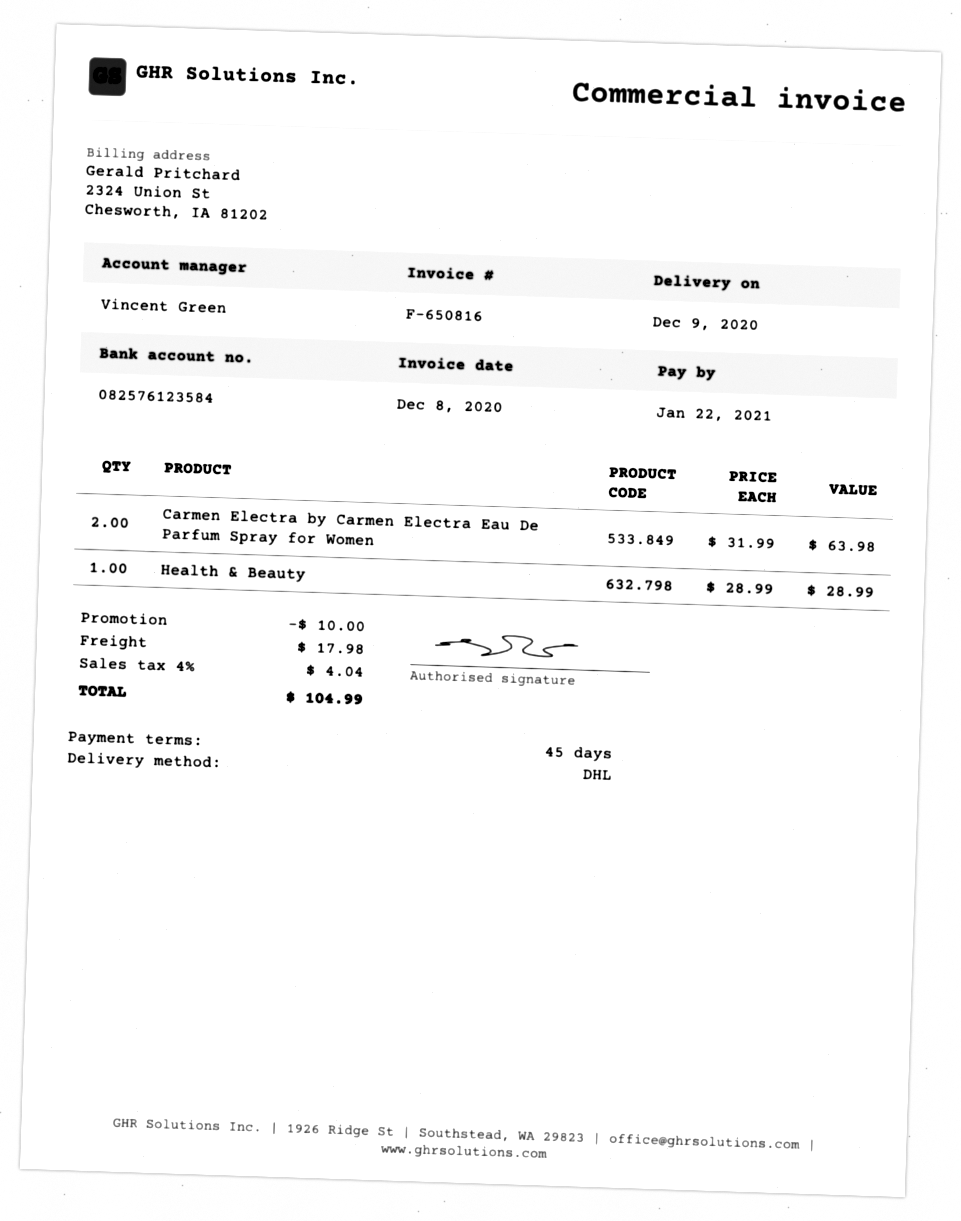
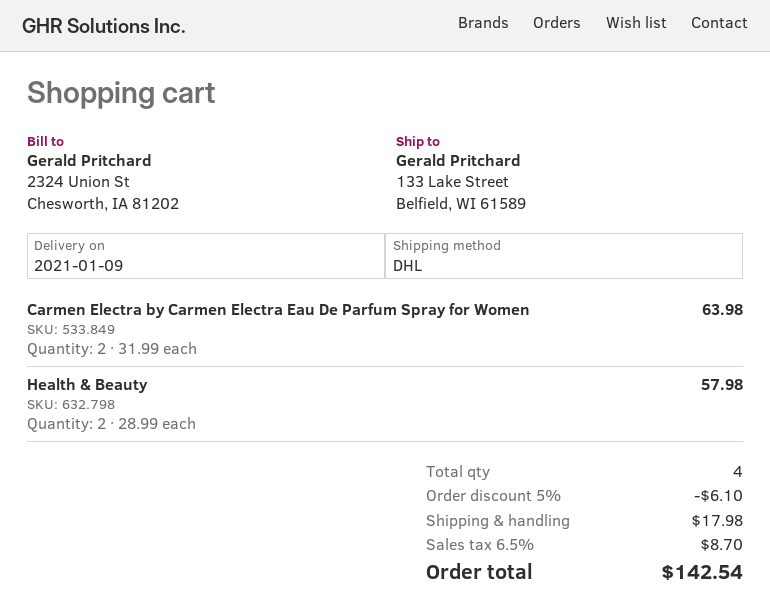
delivery date: 2020-12-09 -> 2021-01-09
Health & Beauty: 1 x 28.99 = 28.99 -> 2 x 28.99 = 57.98
discount: 10.00 -> 6.10
tax: 4% = 4.04 -> 6.5% = 8.70
total: 104.99 -> 142.54

